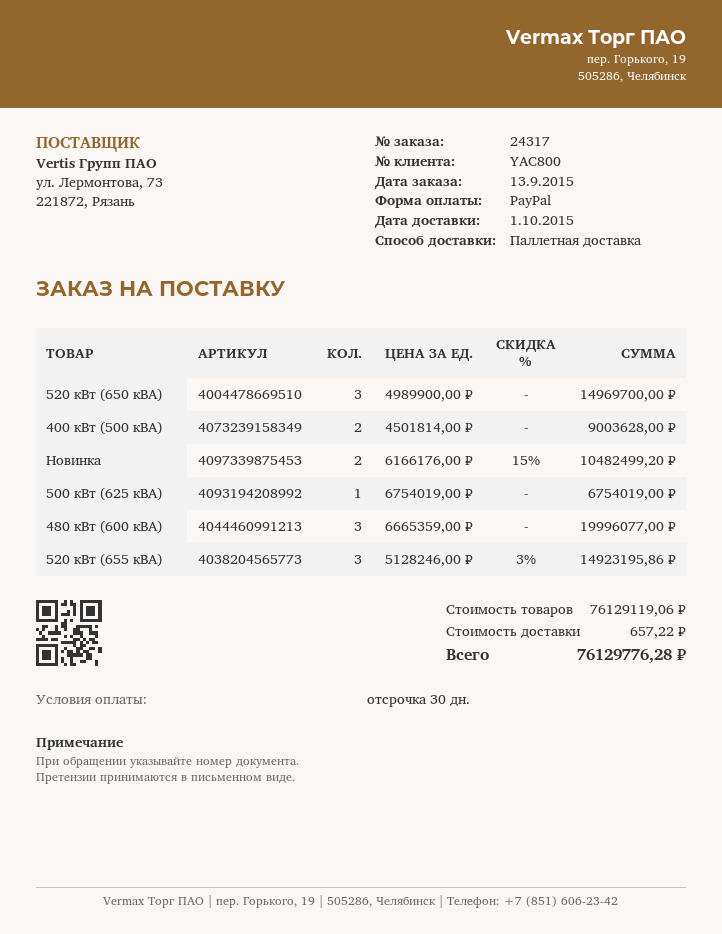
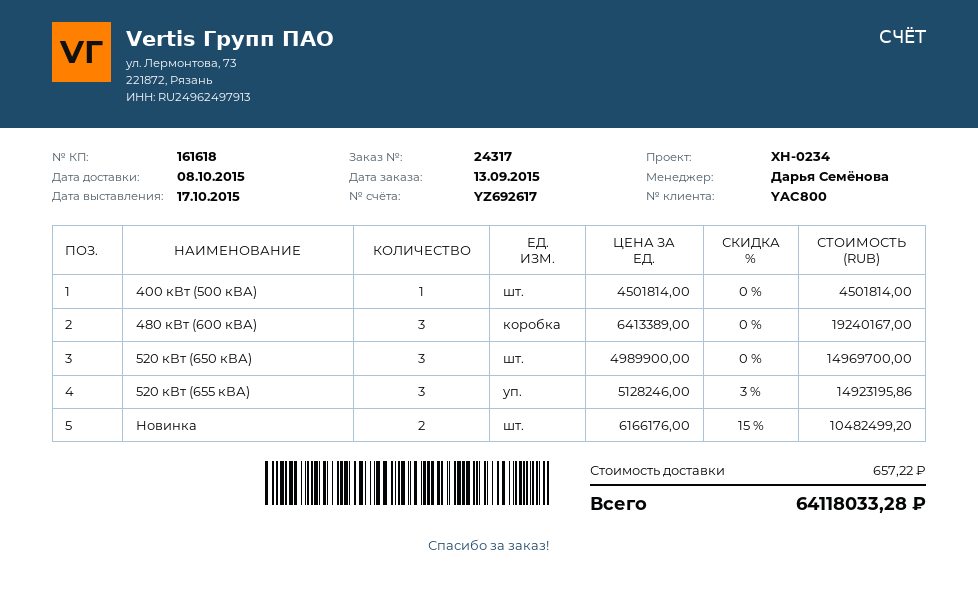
delivery date: 2015-10-01 -> 2015-10-08
400 кВт (500 кВА): 2 x 4501814.00 = 9003628.00 -> 1 x 4501814.00 = 4501814.00
500 кВт (625 кВА): 1 x 6754019.00 = 6754019.00 -> none
480 кВт (600 кВА): 3 x 6665359.00 = 19996077.00 -> 3 x 6413389.00 = 19240167.00
total: 76129776.28 -> 64118033.28

